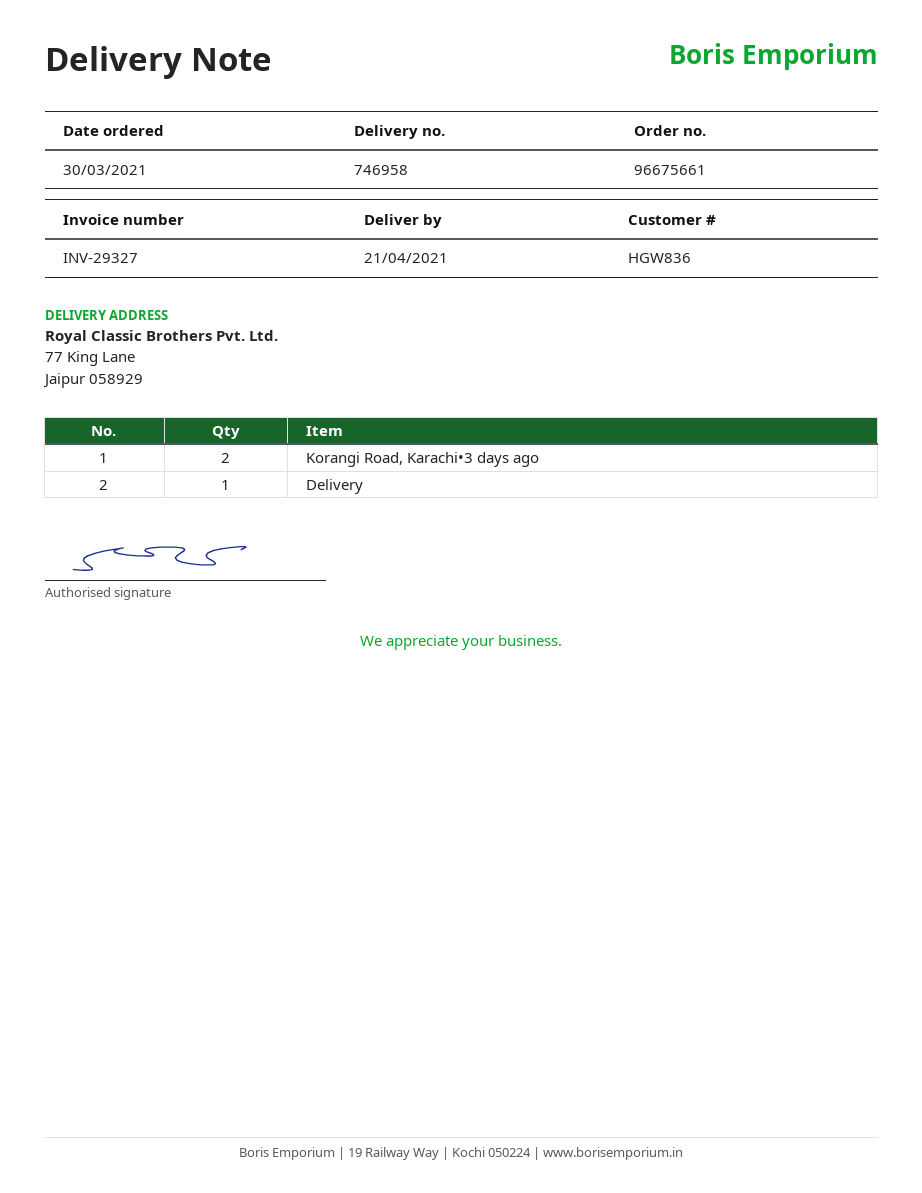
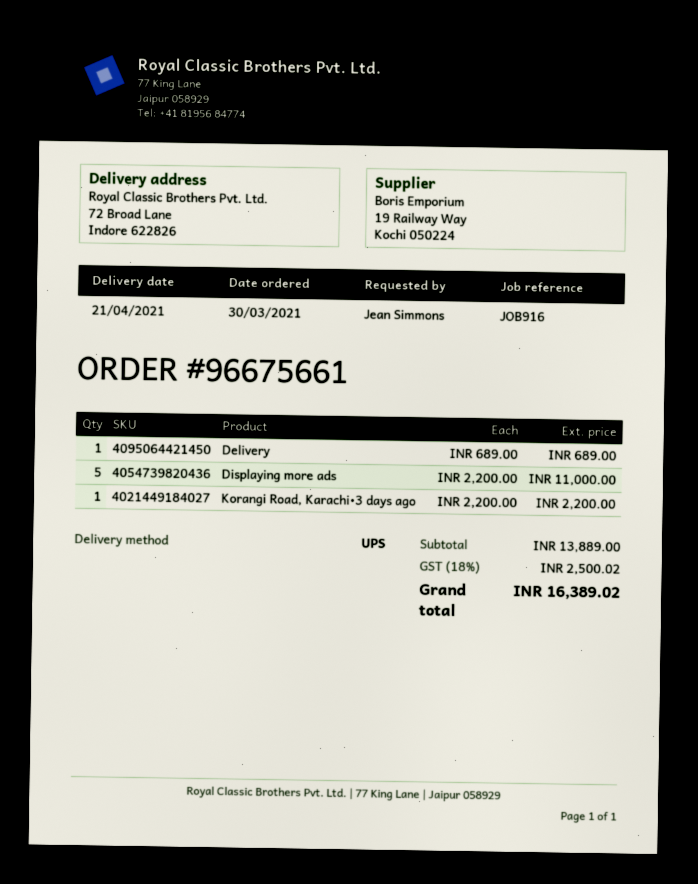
ship to: 77 King Lane, Jaipur 058929 -> 72 Broad Lane, Indore 622826
Korangi Road, Karachi•3 days ago: 2 -> 1
Displaying more ads: none -> 5

